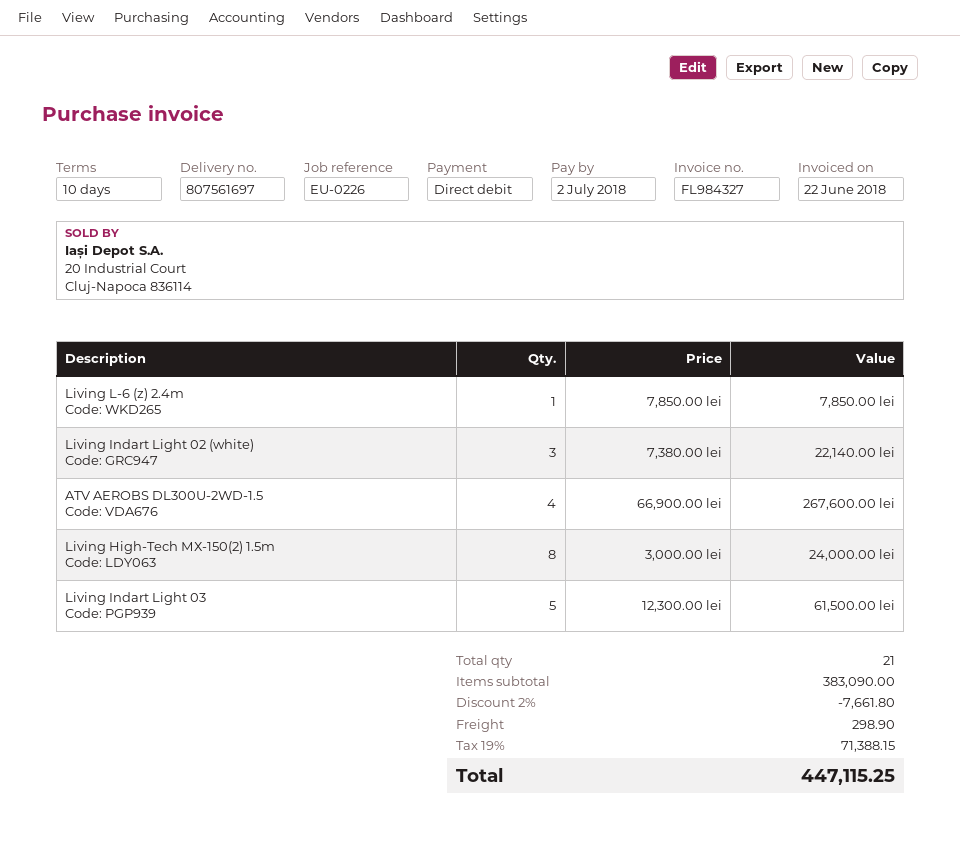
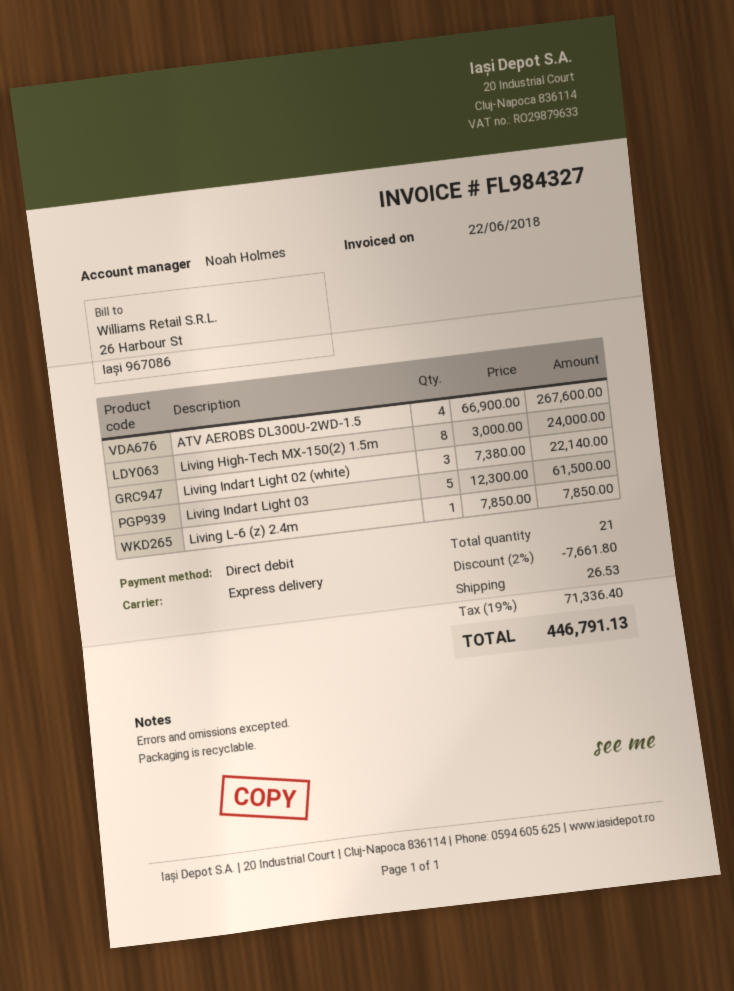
shipping: 298.90 -> 26.53
tax: 19% = 71388.15 -> 19% = 71336.40
total: 447115.25 -> 446791.13

